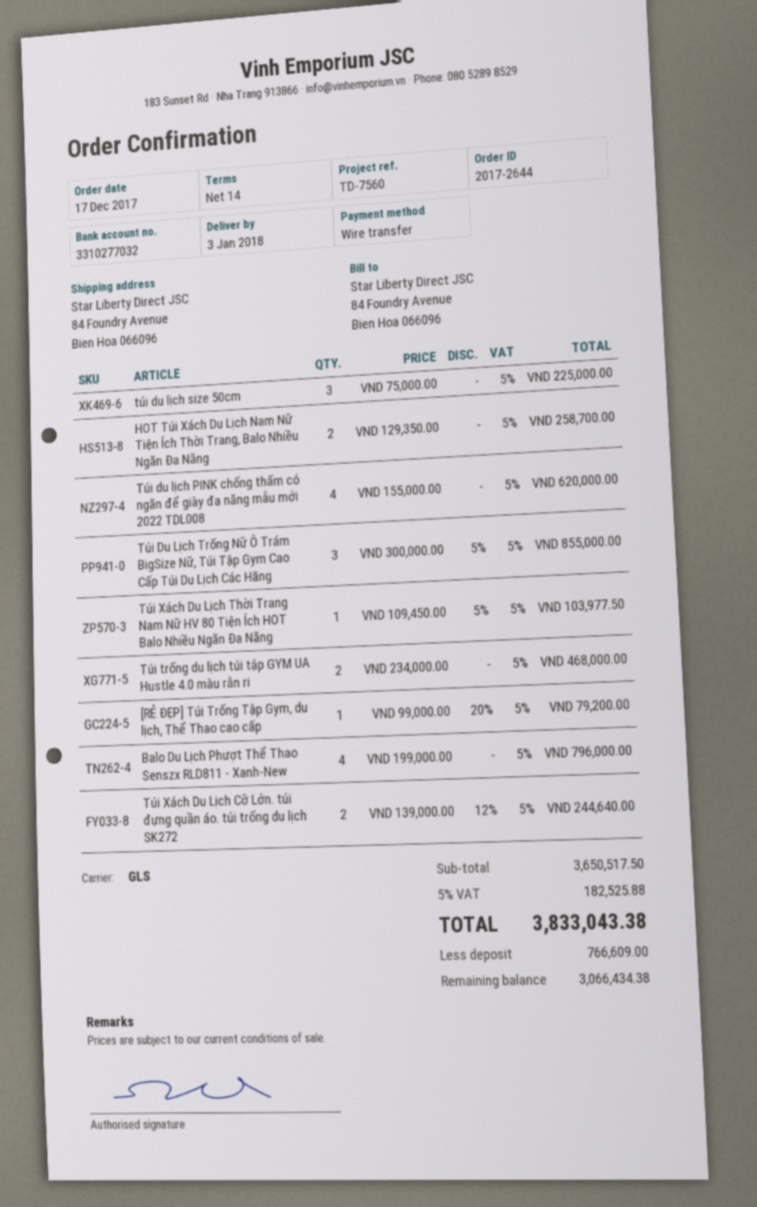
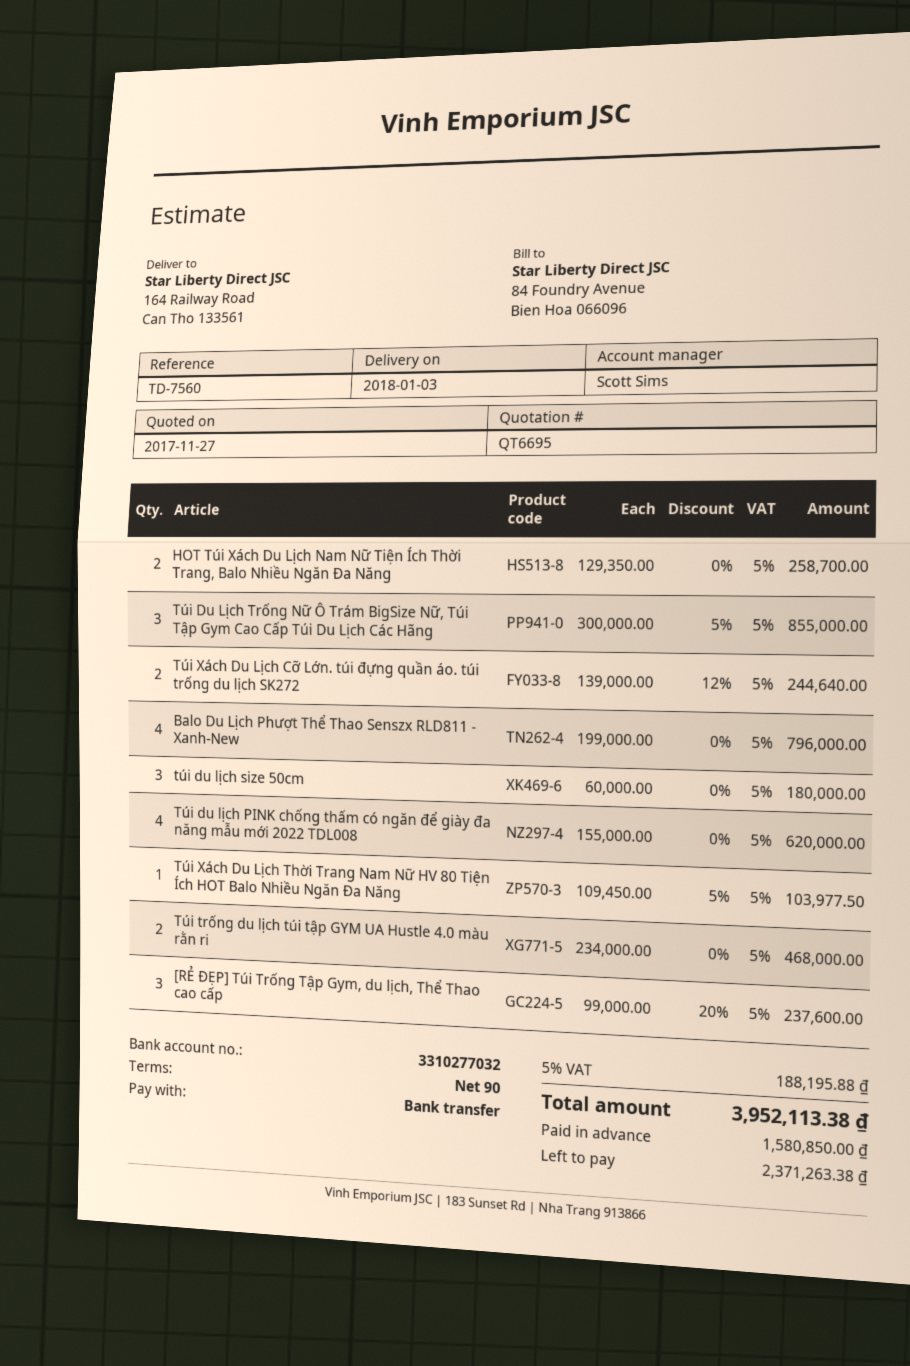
payment terms: 14 days -> 90 days
ship to: 84 Foundry Avenue, Bien Hoa 066096 -> 164 Railway Road, Can Tho 133561
túi du lịch size 50cm: 3 x 75000.00 = 225000.00 -> 3 x 60000.00 = 180000.00
[RẺ ĐẸP] Túi Trống Tập Gym, du lịch, Thể Thao cao cấp: 1 x 99000.00 - 20% = 79200.00 -> 3 x 99000.00 - 20% = 237600.00
tax: 5% = 182525.88 -> 5% = 188195.88
total: 3833043.38 -> 3952113.38
deposit: 766609.00 -> 1580850.00
balance: 3066434.38 -> 2371263.38

